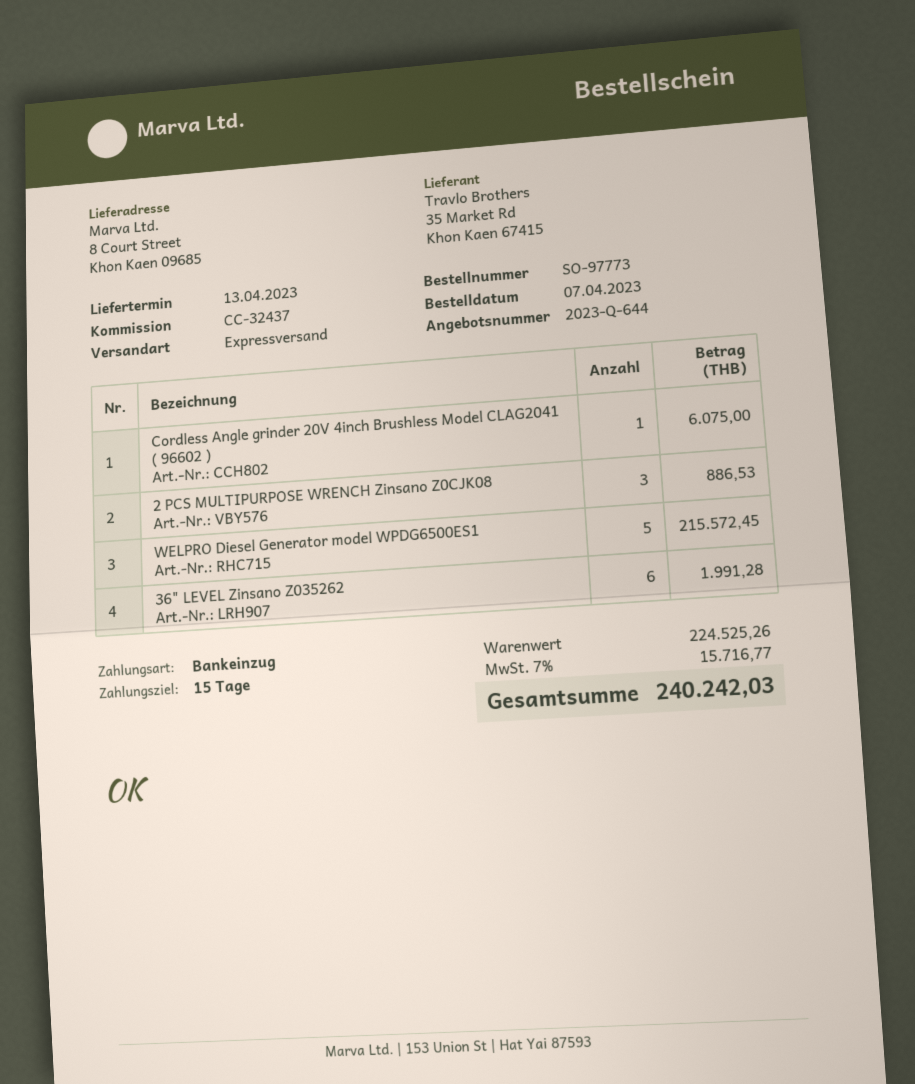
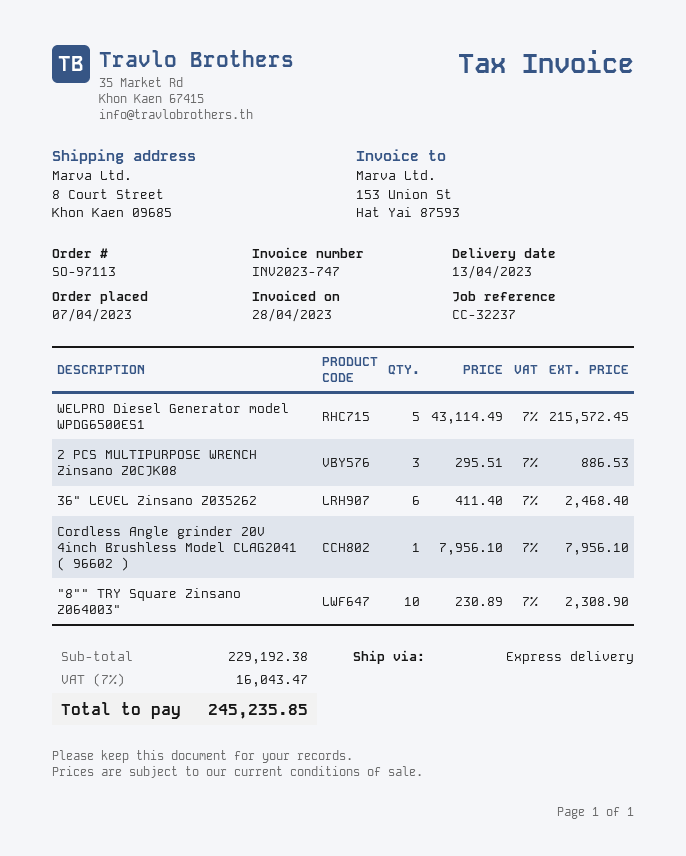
order number: SO-97773 -> SO-97113
reference: CC-32437 -> CC-32237
Cordless Angle grinder 20V 4inch Brushless Model CLAG2041 ( 96602 ): 1 for 6075.00 -> 1 for 7956.10
36" LEVEL Zinsano Z035262: 6 for 1991.28 -> 6 for 2468.40
"8"" TRY Square Zinsano Z064003": none -> 10 for 2308.90
subtotal: 224525.26 -> 229192.38
tax: 7% = 15716.77 -> 7% = 16043.47
total: 240242.03 -> 245235.85

